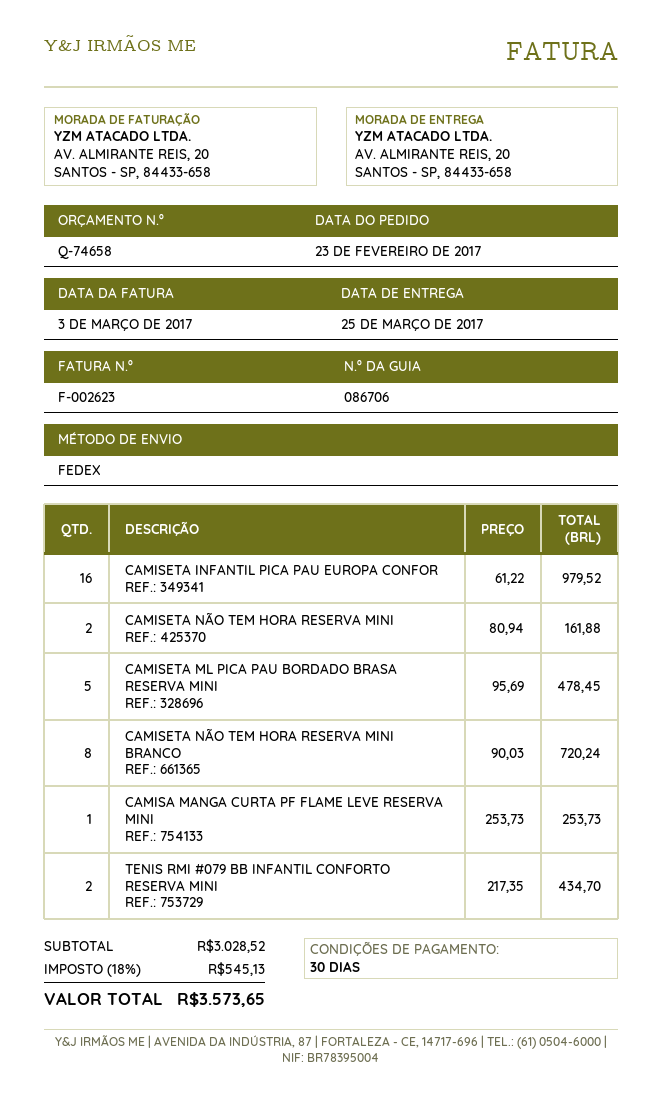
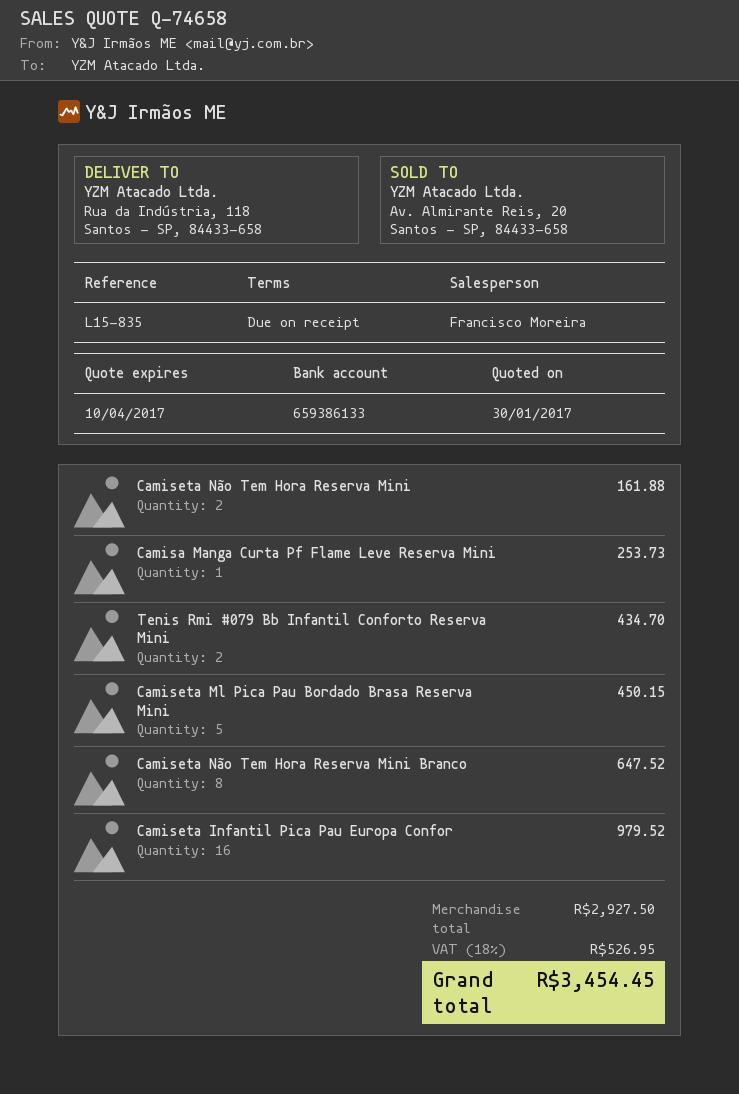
payment terms: 30 days -> on receipt
ship to: AV. ALMIRANTE REIS, 20, SANTOS - SP, 84433-658 -> Rua da Indústria, 118, Santos - SP, 84433-658
CAMISETA ML PICA PAU BORDADO BRASA RESERVA MINI: 5 for 478.45 -> 5 for 450.15
CAMISETA NÃO TEM HORA RESERVA MINI BRANCO: 8 for 720.24 -> 8 for 647.52
subtotal: 3028.52 -> 2927.50
tax: 18% = 545.13 -> 18% = 526.95
total: 3573.65 -> 3454.45

